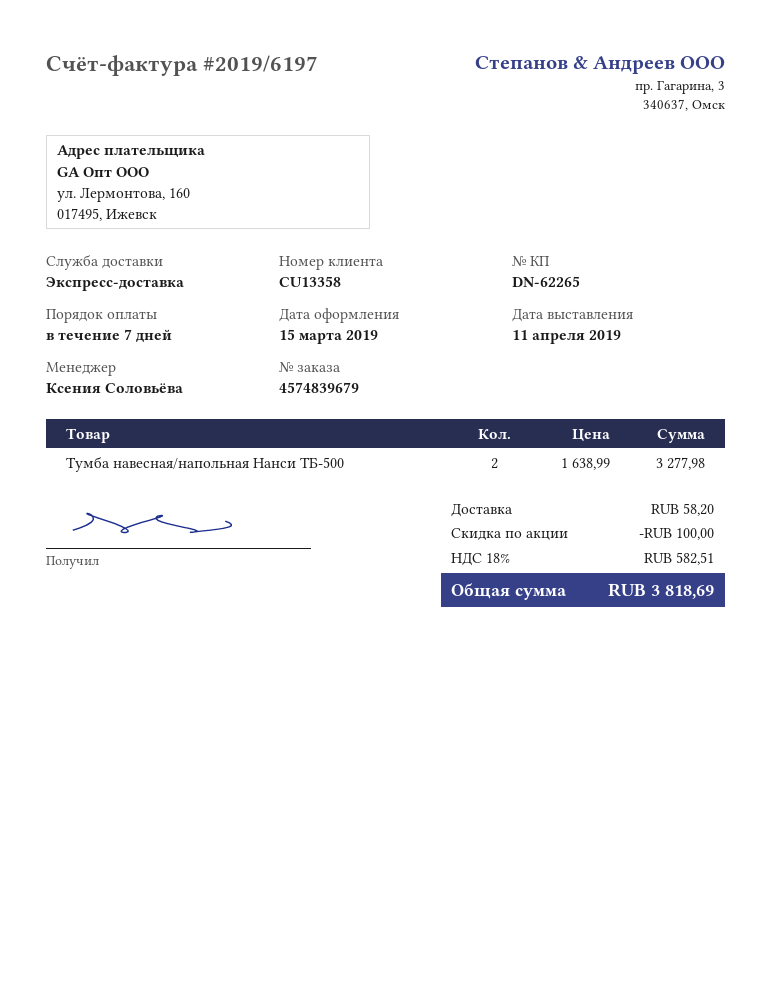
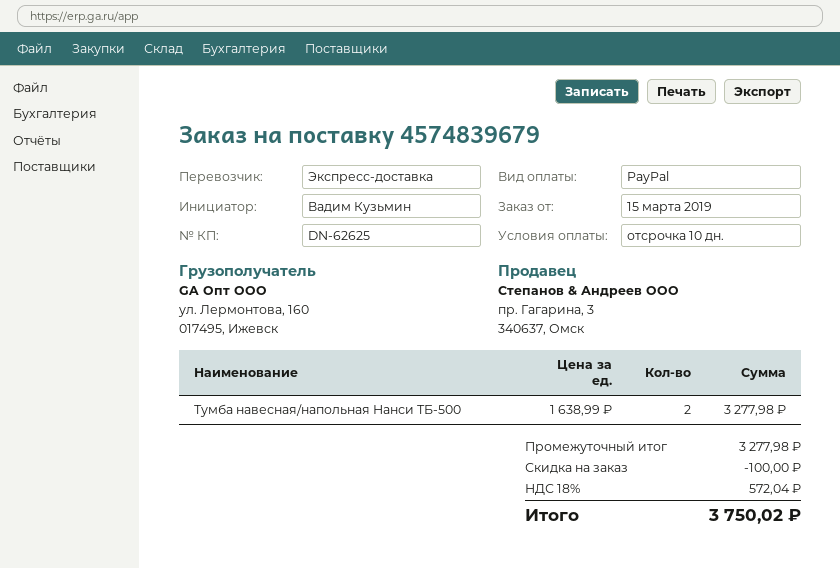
quote number: DN-62265 -> DN-62625
payment terms: 7 days -> 10 days
shipping: 58.20 -> none
tax: 18% = 582.51 -> 18% = 572.04
total: 3818.69 -> 3750.02

